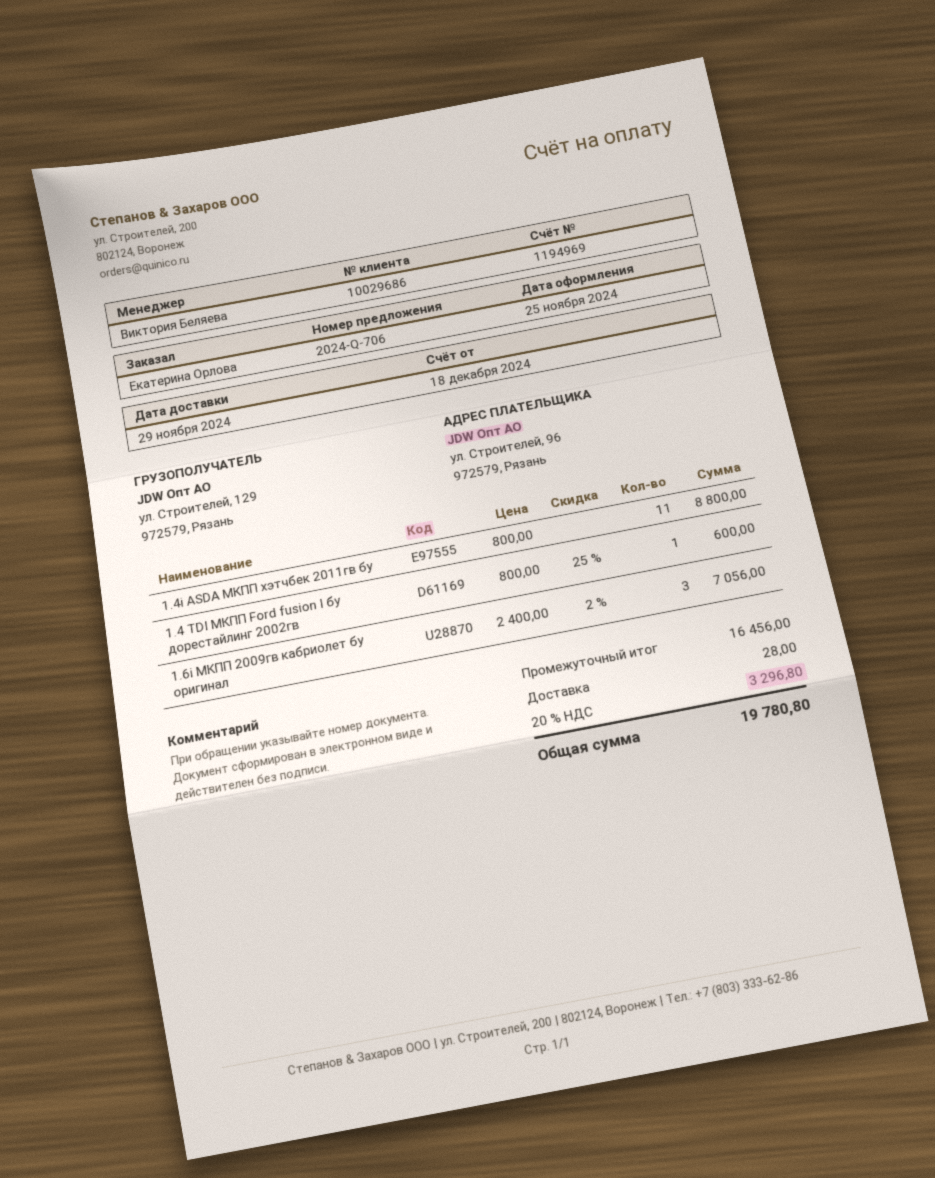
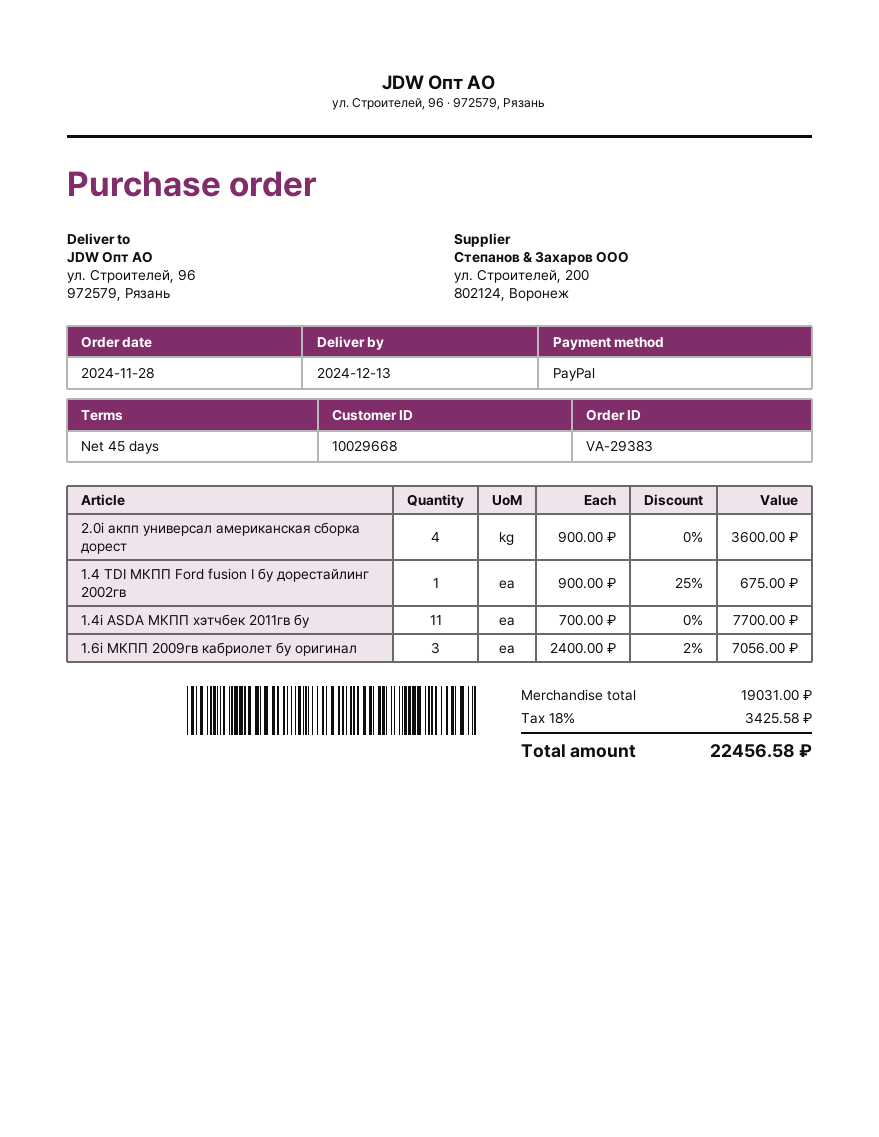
order date: 2024-11-25 -> 2024-11-28
delivery date: 2024-11-29 -> 2024-12-13
customer number: 10029686 -> 10029668
ship to: ул. Строителей, 129, 972579, Рязань -> ул. Строителей, 96, 972579, Рязань
1.4i ASDA МКПП хэтчбек 2011гв бу: 11 x 800.00 = 8800.00 -> 11 x 700.00 = 7700.00
1.4 TDI МКПП Ford fusion I бу дорестайлинг 2002гв: 1 x 800.00 - 25% = 600.00 -> 1 x 900.00 - 25% = 675.00
2.0i акпп универсал американская сборка дорест: none -> 4 x 900.00 = 3600.00
subtotal: 16456.00 -> 19031.00
shipping: 28.00 -> none
tax: 20% = 3296.80 -> 18% = 3425.58
total: 19780.80 -> 22456.58

